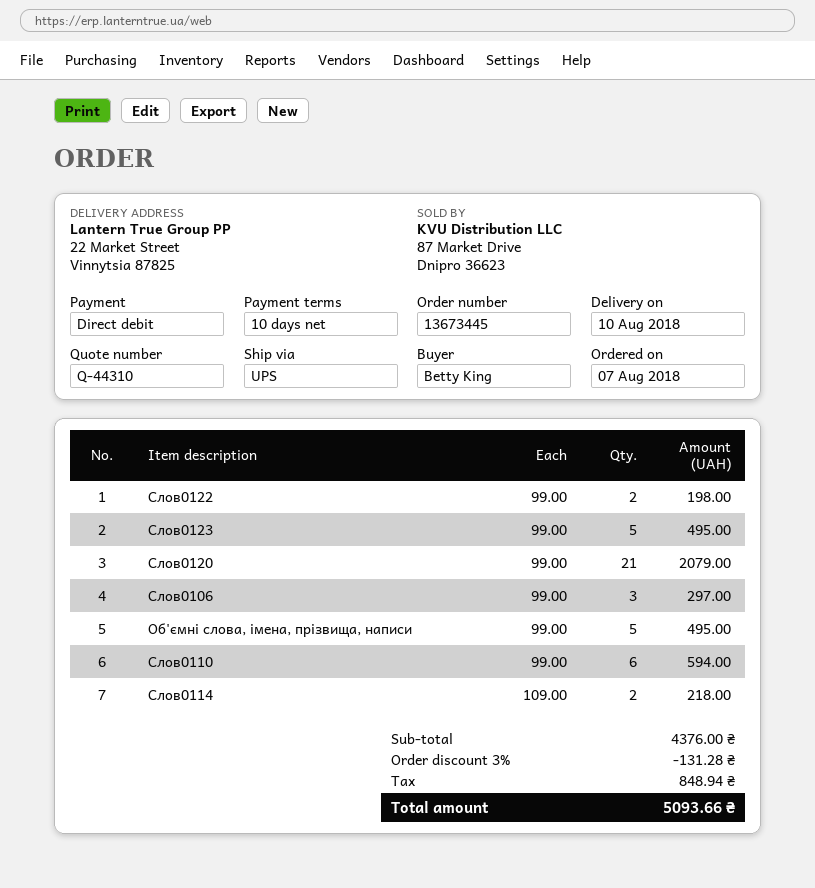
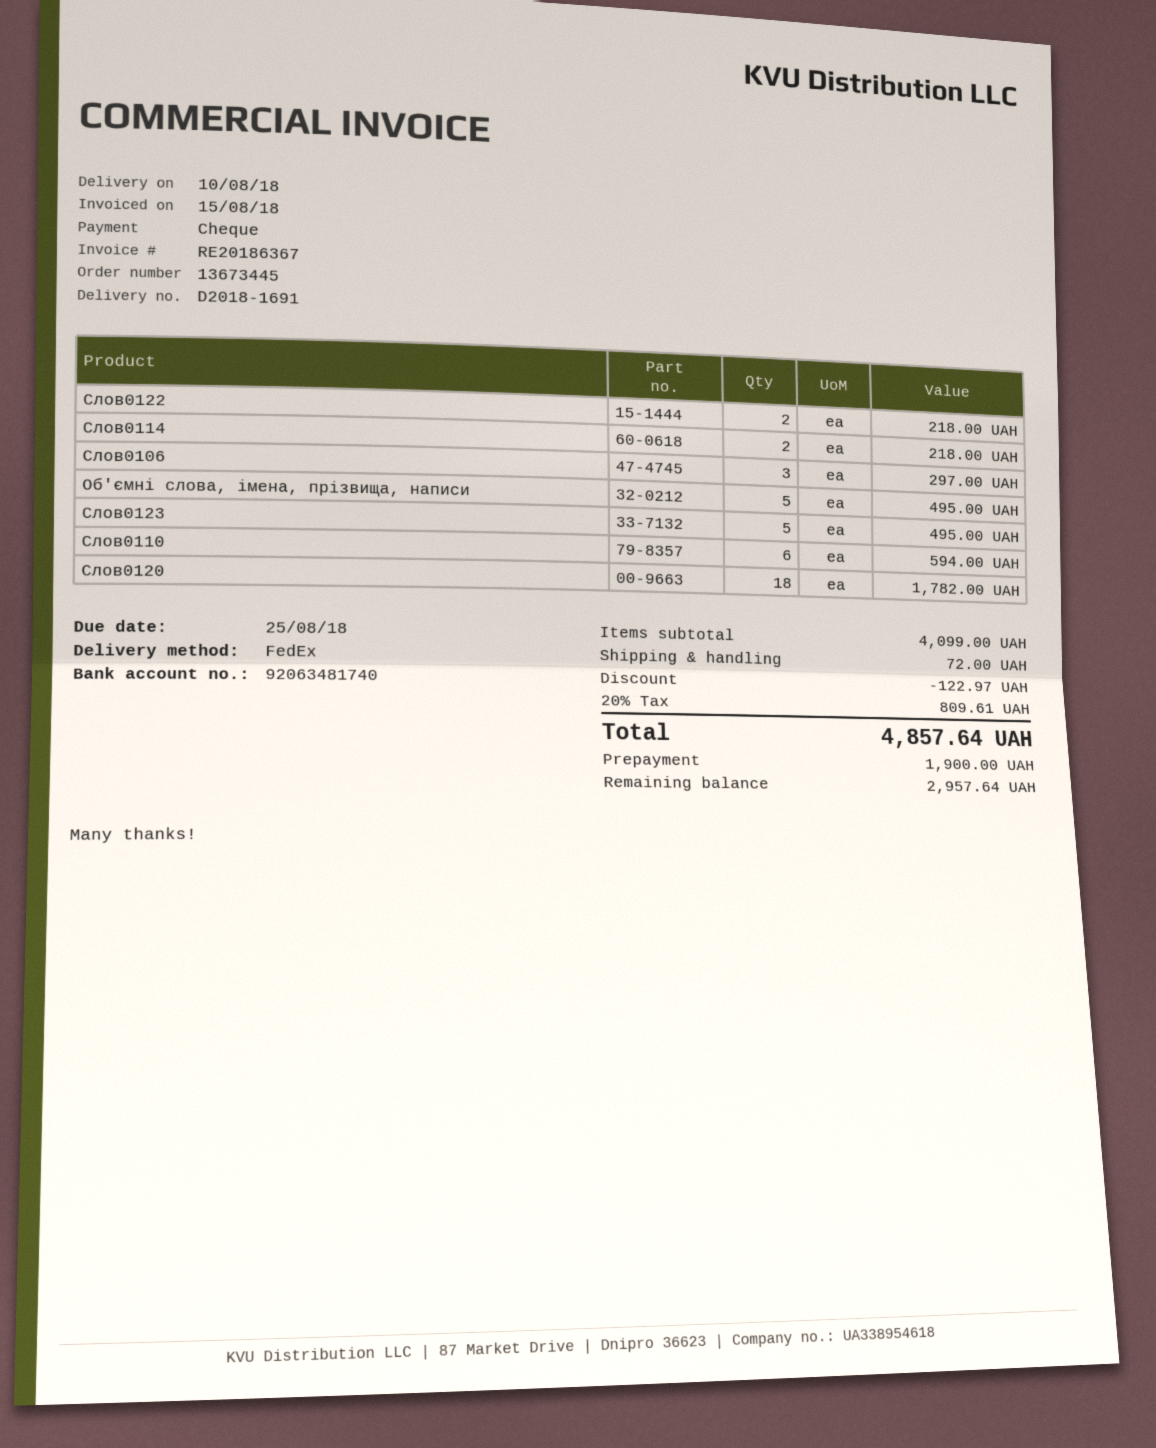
payment method: direct debit -> cheque
shipping method: UPS -> FedEx
Слов0122: 2 for 198.00 -> 2 for 218.00
Слов0120: 21 for 2079.00 -> 18 for 1782.00
subtotal: 4376.00 -> 4099.00
discount: 131.28 -> 122.97
shipping: none -> 72.00
tax: 848.94 -> 809.61
total: 5093.66 -> 4857.64

